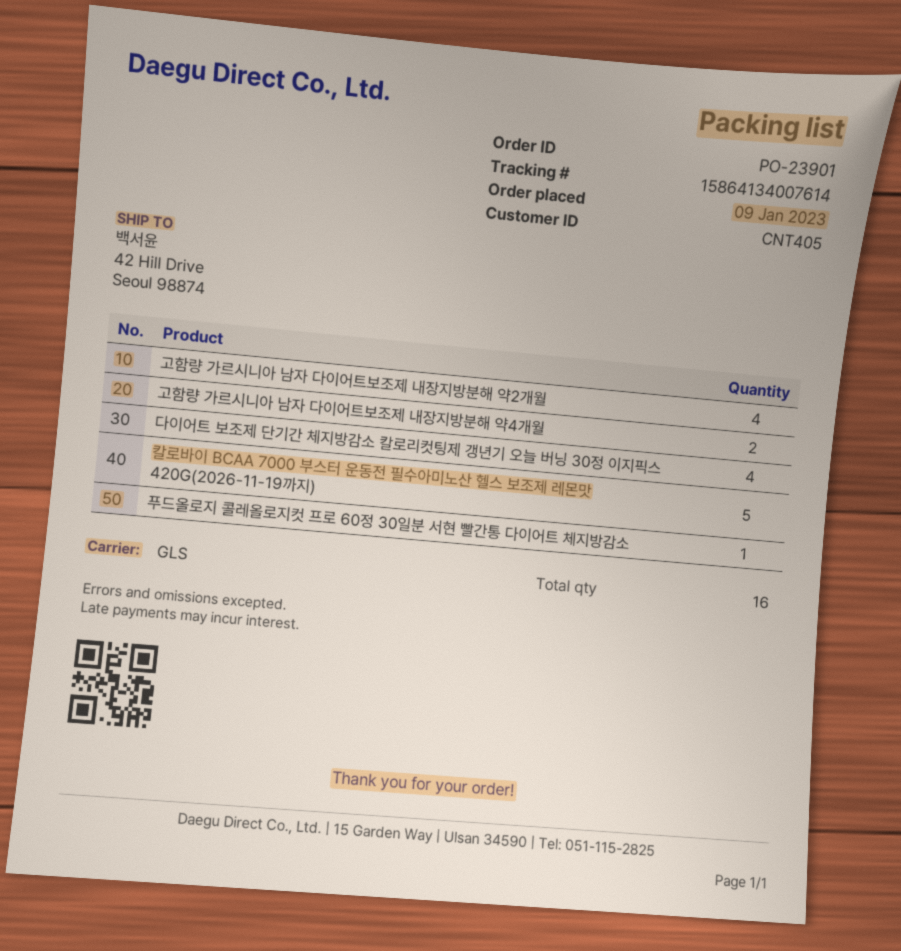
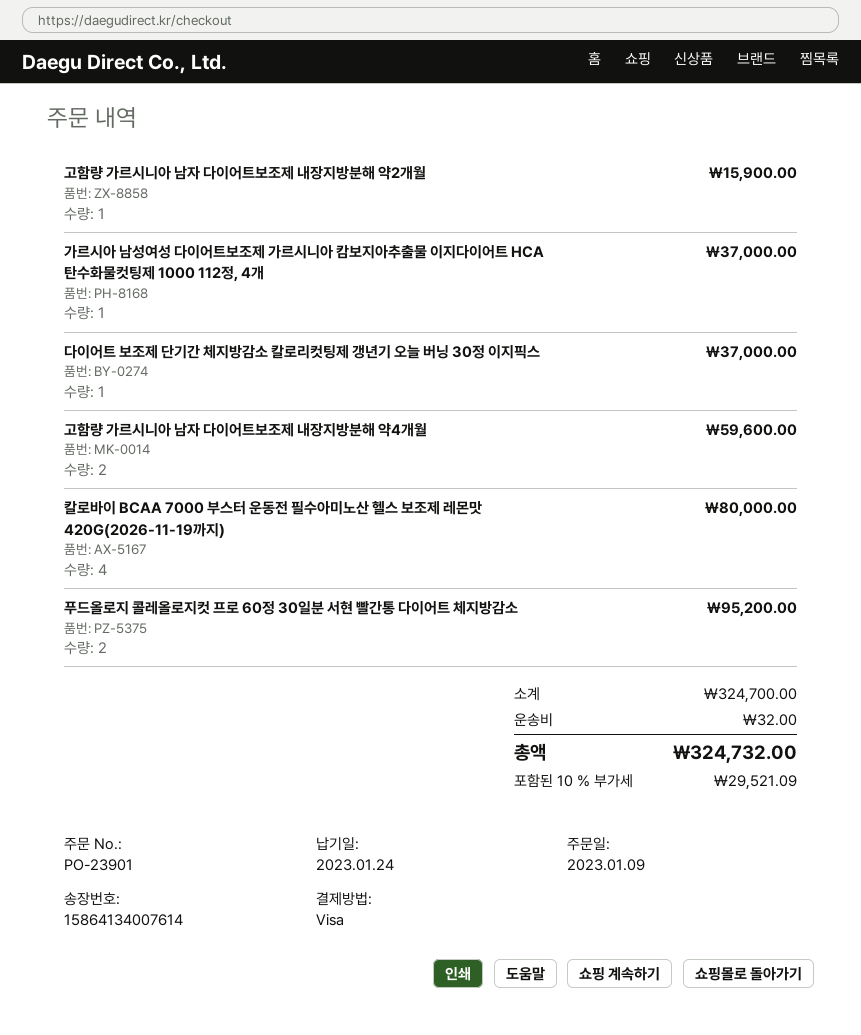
고함량 가르시니아 남자 다이어트보조제 내장지방분해 약2개월: 4 -> 1
다이어트 보조제 단기간 체지방감소 칼로리컷팅제 갱년기 오늘 버닝 30정 이지픽스: 4 -> 1
칼로바이 BCAA 7000 부스터 운동전 필수아미노산 헬스 보조제 레몬맛 420G(2026-11-19까지): 5 -> 4
푸드올로지 콜레올로지컷 프로 60정 30일분 서현 빨간통 다이어트 체지방감소: 1 -> 2
가르시아 남성여성 다이어트보조제 가르시니아 캄보지아추출물 이지다이어트 HCA 탄수화물컷팅제 1000 112정, 4개: none -> 1

